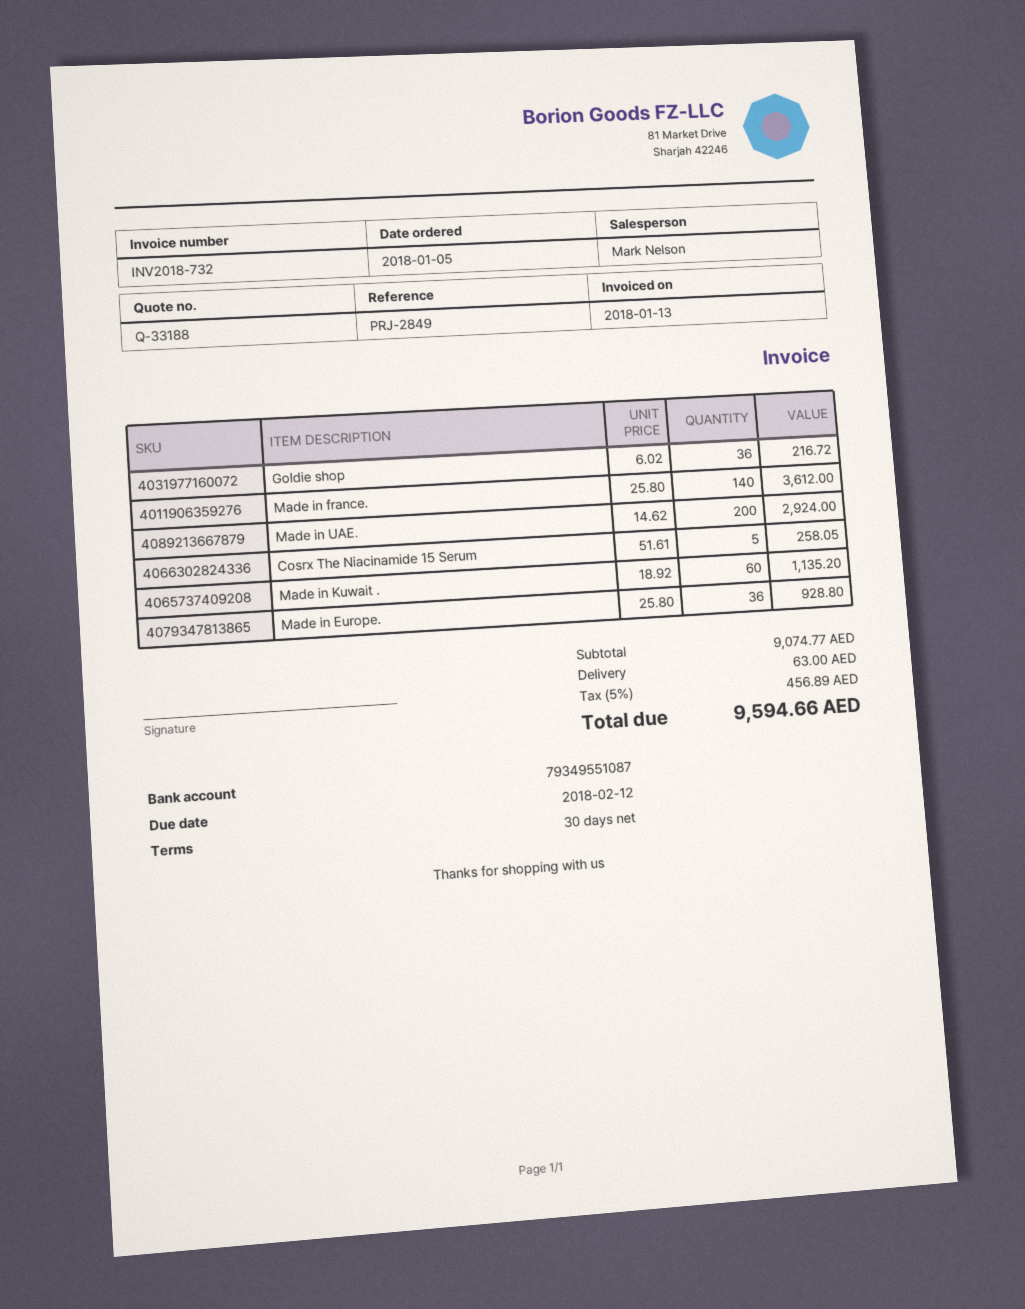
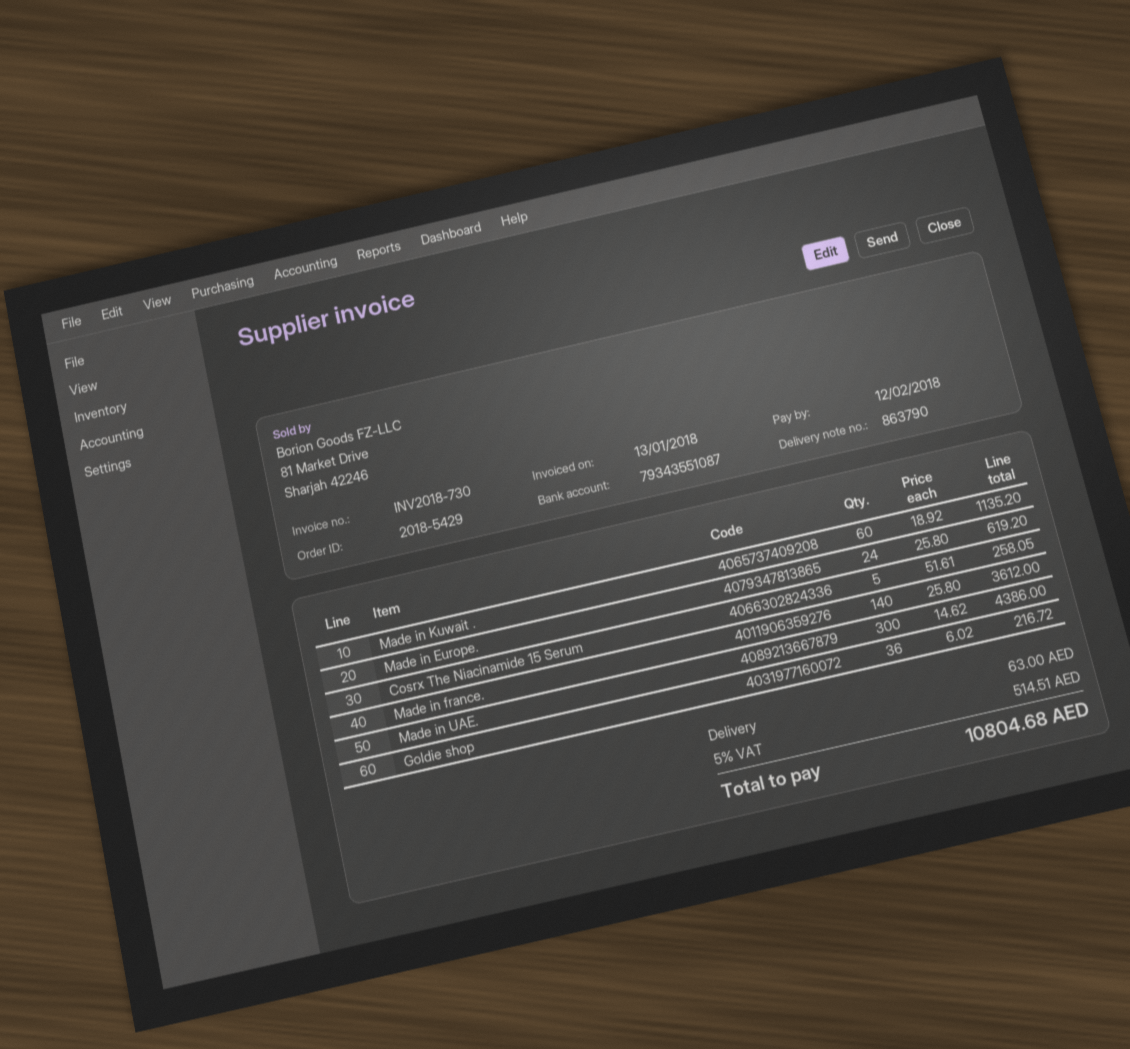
invoice number: INV2018-732 -> INV2018-730
bank account: 79349551087 -> 79343551087
Made in UAE.: 200 x 14.62 = 2924.00 -> 300 x 14.62 = 4386.00
Made in Europe.: 36 x 25.80 = 928.80 -> 24 x 25.80 = 619.20
tax: 5% = 456.89 -> 5% = 514.51
total: 9594.66 -> 10804.68

